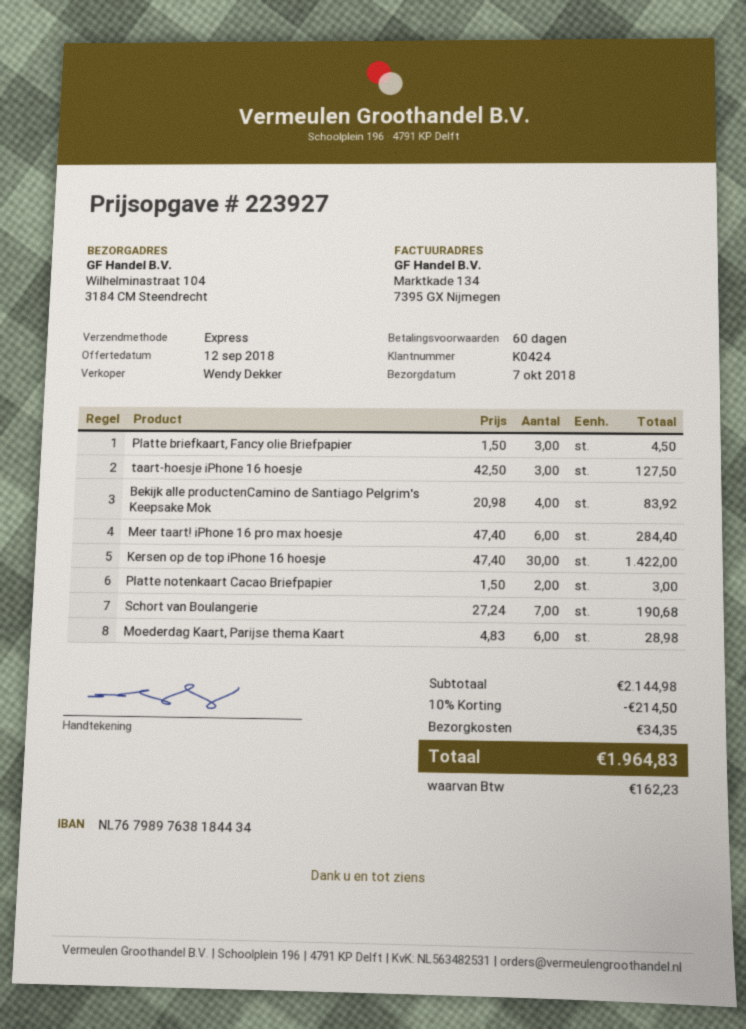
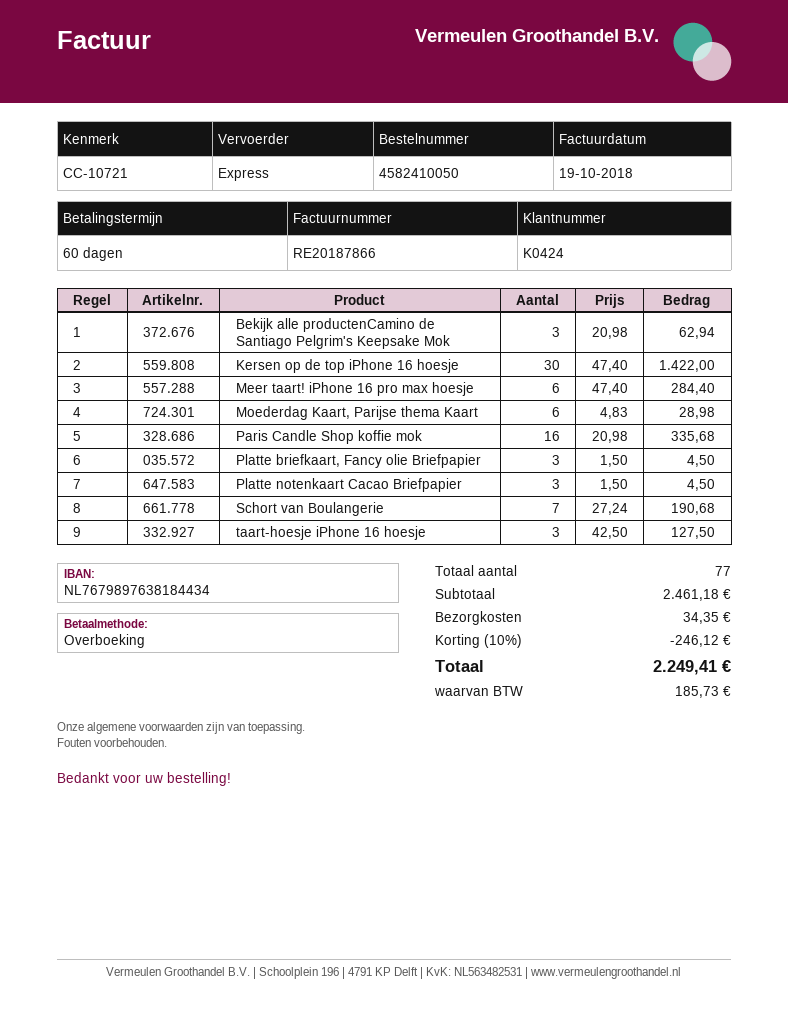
Bekijk alle productenCamino de Santiago Pelgrim's Keepsake Mok: 4 x 20.98 = 83.92 -> 3 x 20.98 = 62.94
Platte notenkaart Cacao Briefpapier: 2 x 1.50 = 3.00 -> 3 x 1.50 = 4.50
Paris Candle Shop koffie mok: none -> 16 x 20.98 = 335.68
subtotal: 2144.98 -> 2461.18
discount: 10% = 214.50 -> 10% = 246.12
tax: 162.23 -> 185.73
total: 1964.83 -> 2249.41

